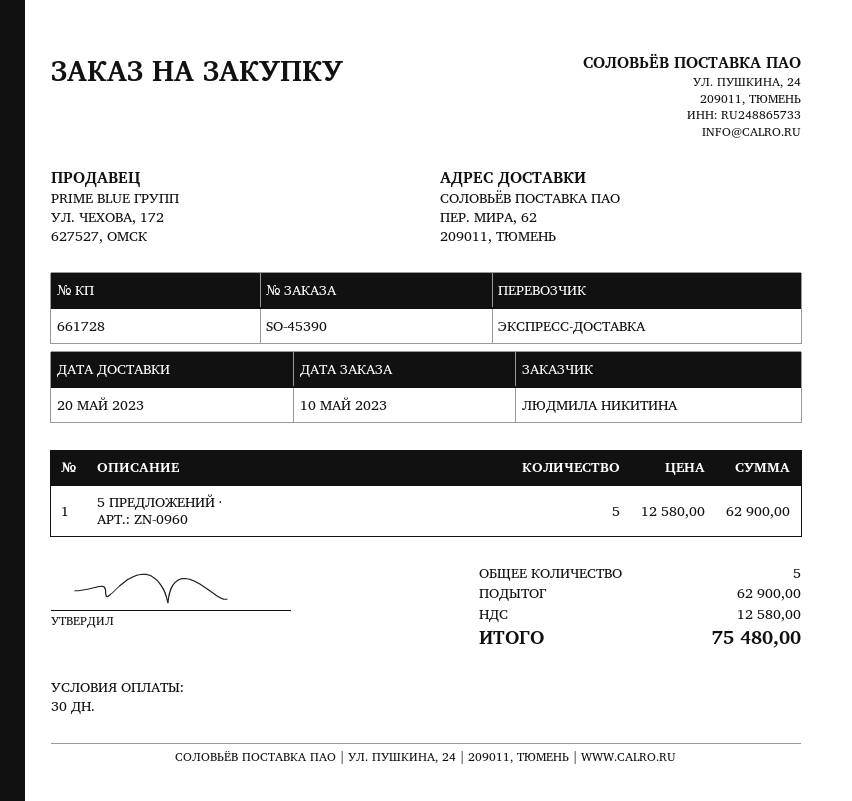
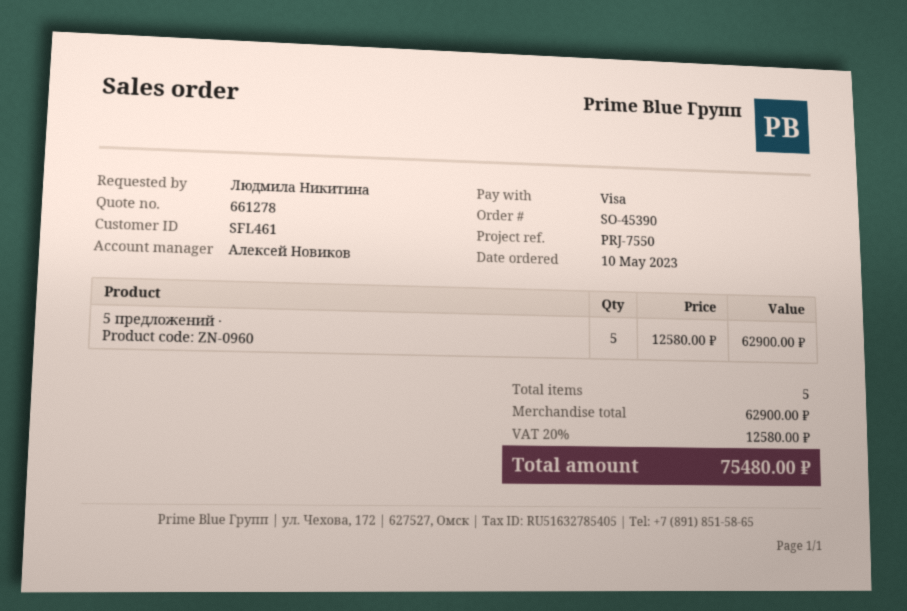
quote number: 661728 -> 661278

